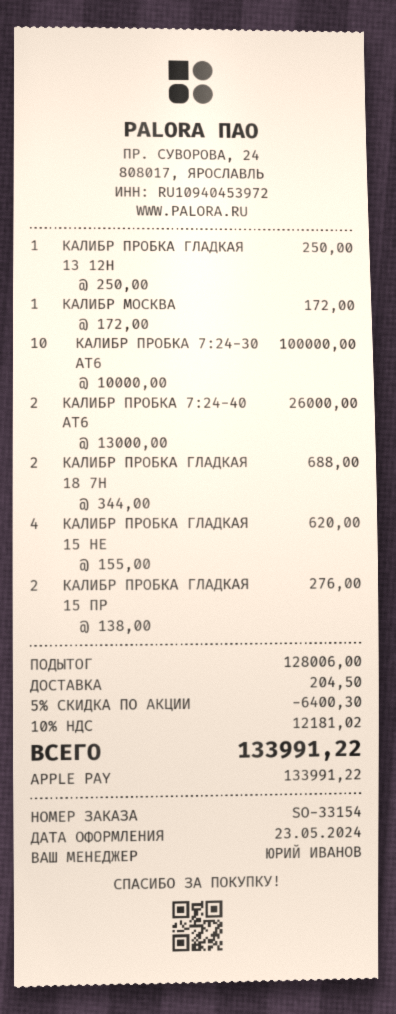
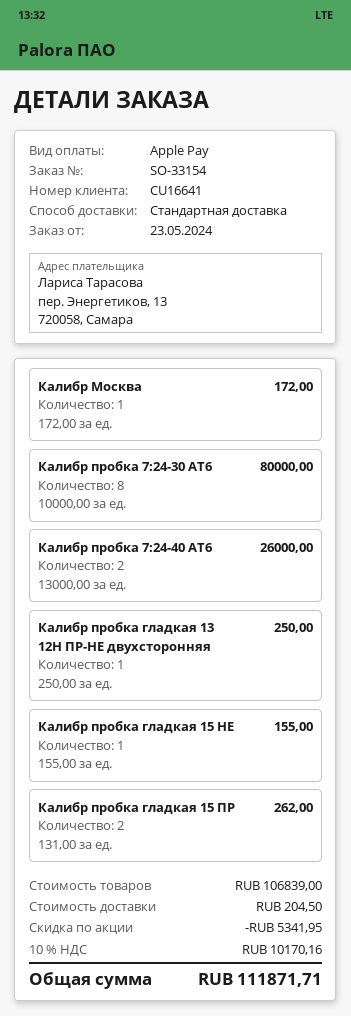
КАЛИБР ПРОБКА 7:24-30 АТ6: 10 x 10000.00 = 100000.00 -> 8 x 10000.00 = 80000.00
КАЛИБР ПРОБКА ГЛАДКАЯ 18 7H: 2 x 344.00 = 688.00 -> none
КАЛИБР ПРОБКА ГЛАДКАЯ 15 НЕ: 4 x 155.00 = 620.00 -> 1 x 155.00 = 155.00
КАЛИБР ПРОБКА ГЛАДКАЯ 15 ПР: 2 x 138.00 = 276.00 -> 2 x 131.00 = 262.00
subtotal: 128006.00 -> 106839.00
discount: 6400.30 -> 5341.95
tax: 10% = 12181.02 -> 10% = 10170.16
total: 133991.22 -> 111871.71

